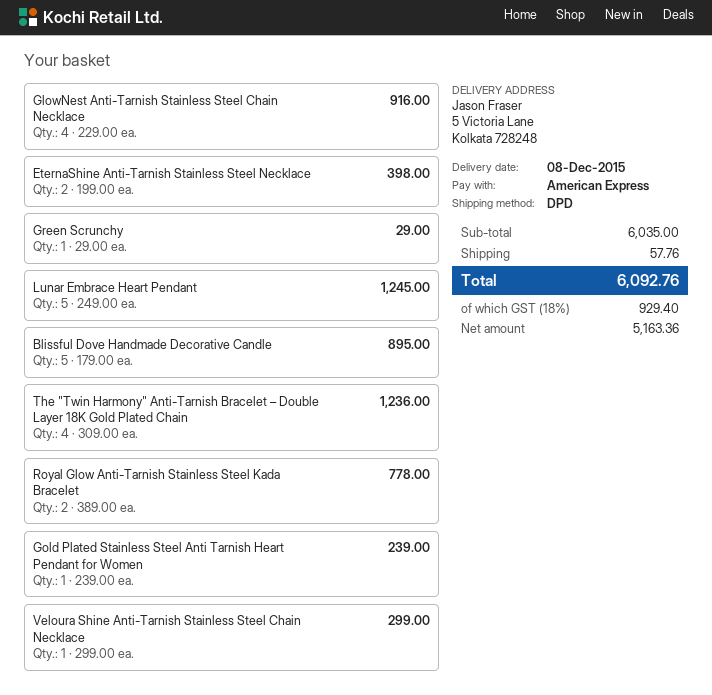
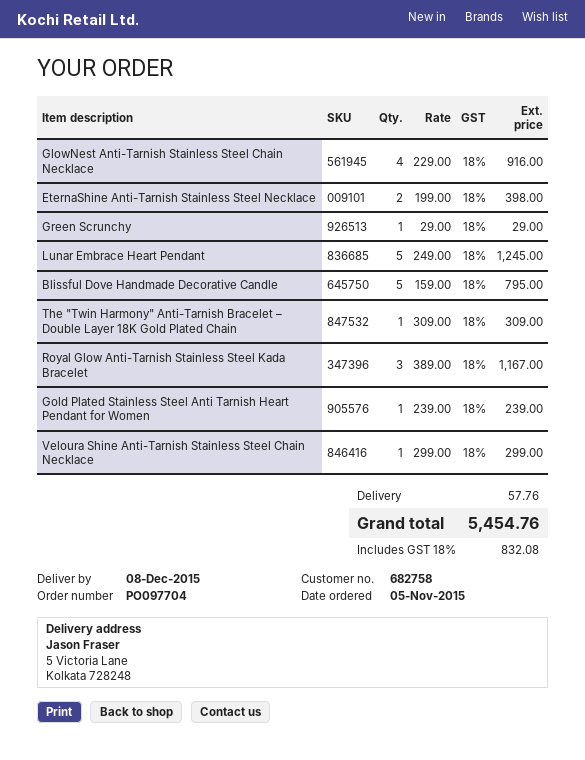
Blissful Dove Handmade Decorative Candle: 5 x 179.00 = 895.00 -> 5 x 159.00 = 795.00
The "Twin Harmony" Anti-Tarnish Bracelet – Double Layer 18K Gold Plated Chain: 4 x 309.00 = 1236.00 -> 1 x 309.00 = 309.00
Royal Glow Anti-Tarnish Stainless Steel Kada Bracelet: 2 x 389.00 = 778.00 -> 3 x 389.00 = 1167.00
tax: 18% = 929.40 -> 18% = 832.08
total: 6092.76 -> 5454.76

